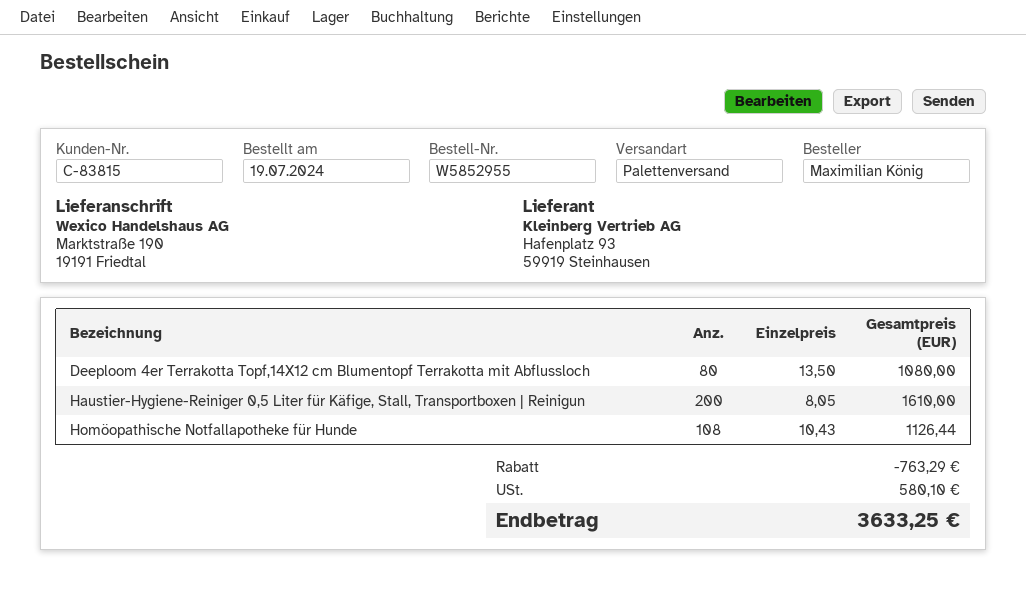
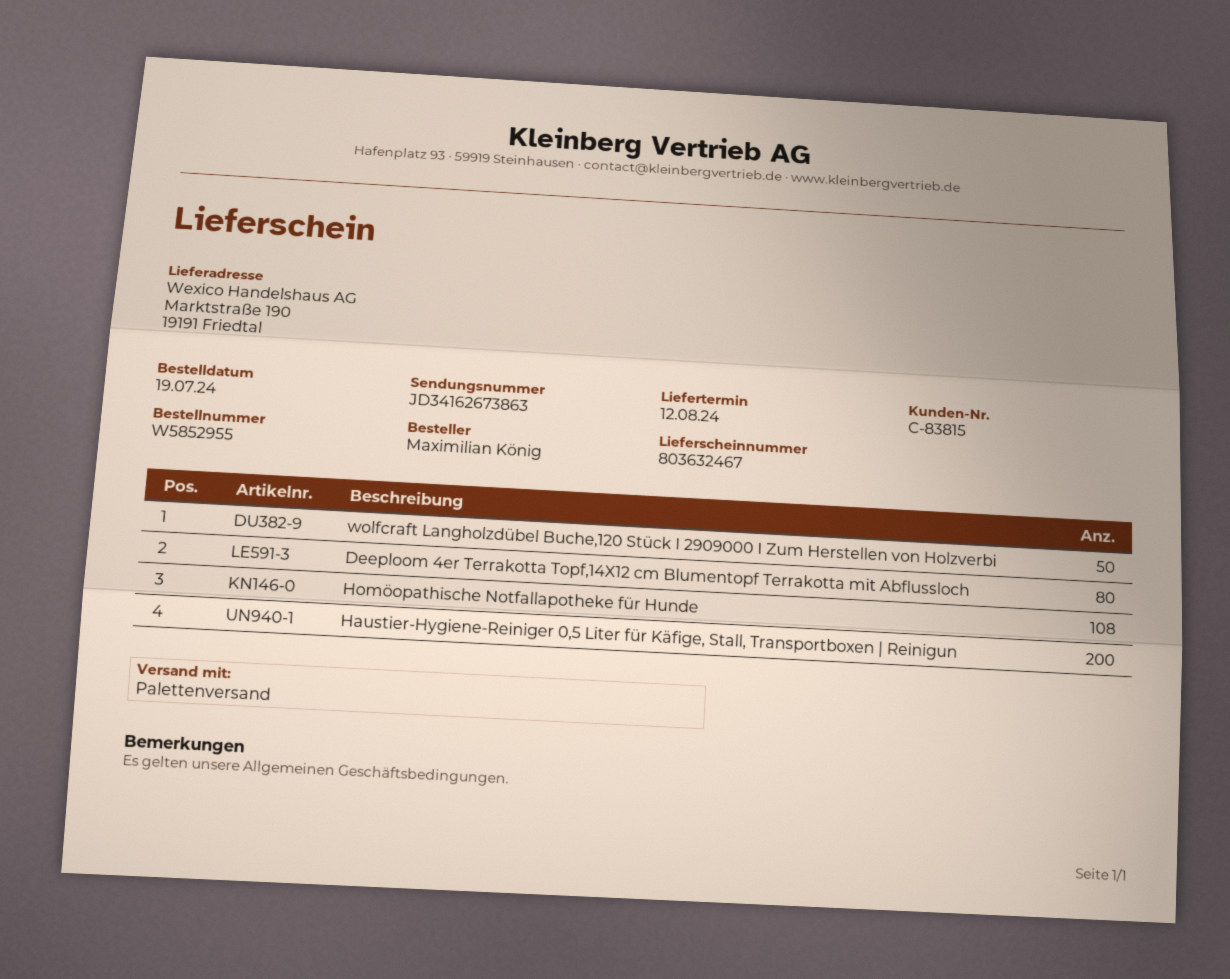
wolfcraft Langholzdübel Buche,120 Stück I 2909000 I Zum Herstellen von Holzverbi: none -> 50

